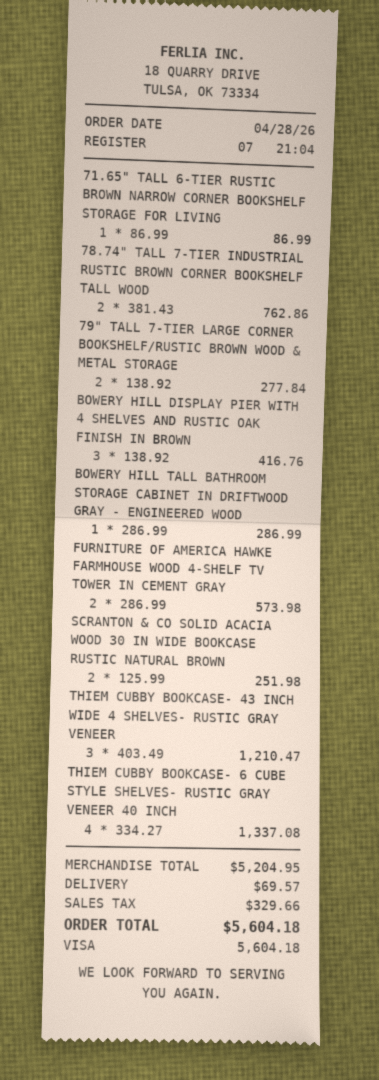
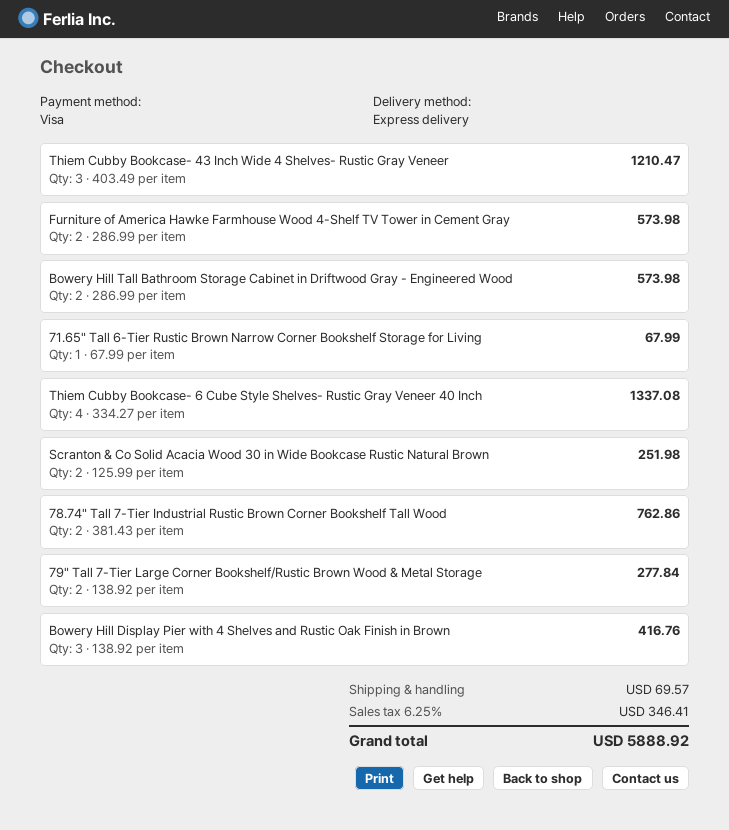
71.65" TALL 6-TIER RUSTIC BROWN NARROW CORNER BOOKSHELF STORAGE FOR LIVING: 1 x 86.99 = 86.99 -> 1 x 67.99 = 67.99
BOWERY HILL TALL BATHROOM STORAGE CABINET IN DRIFTWOOD GRAY - ENGINEERED WOOD: 1 x 286.99 = 286.99 -> 2 x 286.99 = 573.98
tax: 329.66 -> 346.41
total: 5604.18 -> 5888.92

